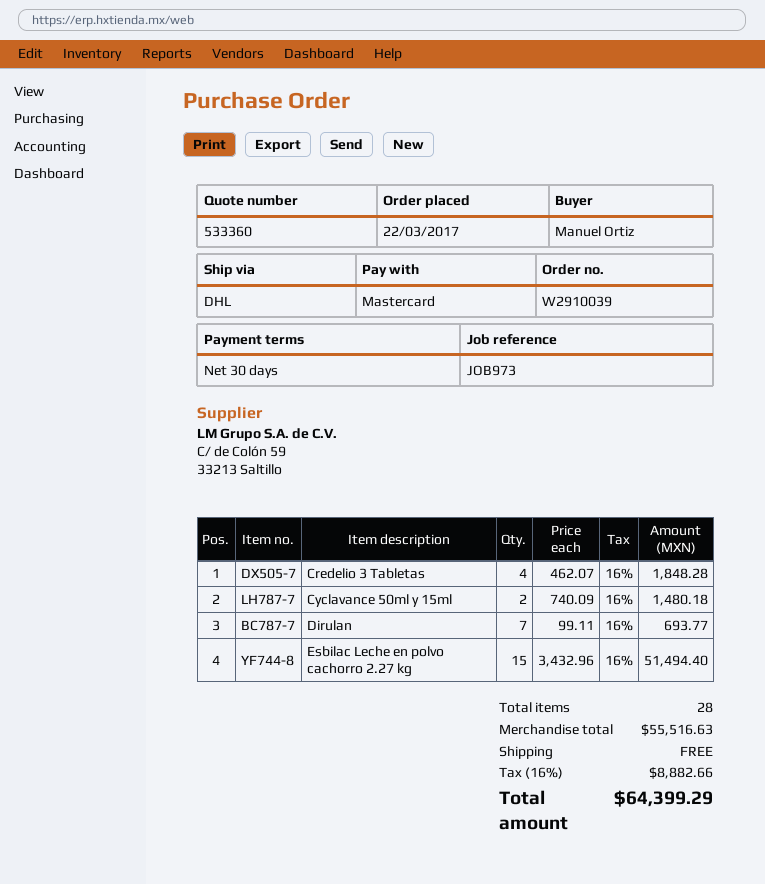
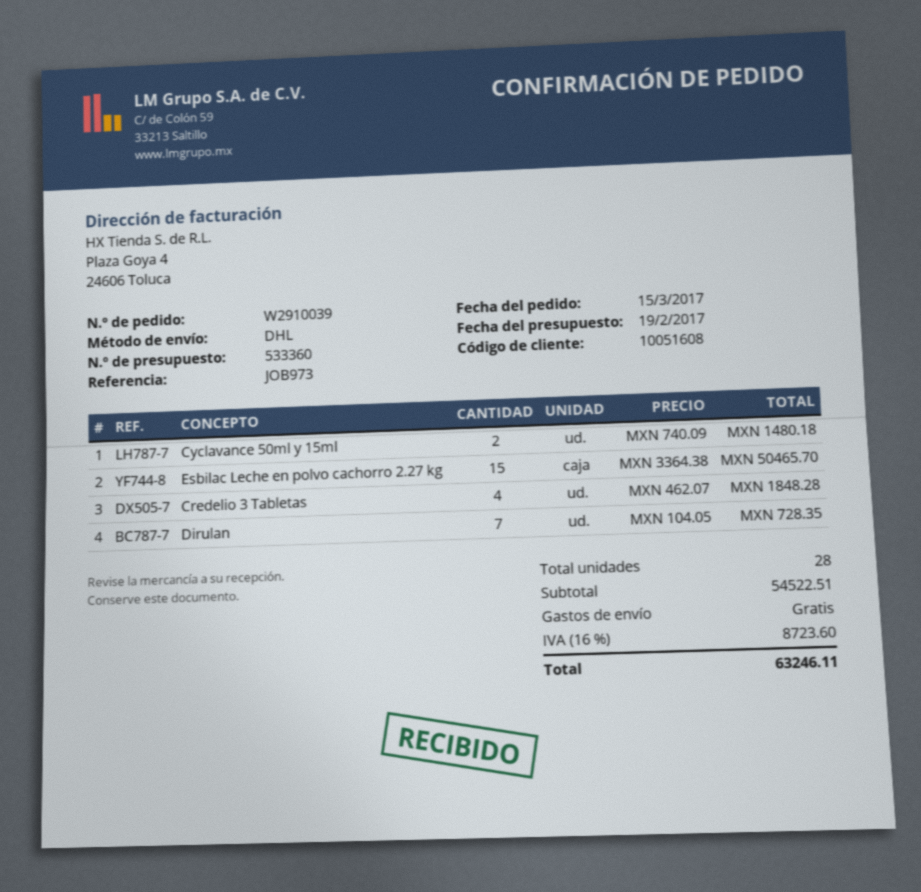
order date: 2017-03-22 -> 2017-03-15
Dirulan: 7 x 99.11 = 693.77 -> 7 x 104.05 = 728.35
Esbilac Leche en polvo cachorro 2.27 kg: 15 x 3432.96 = 51494.40 -> 15 x 3364.38 = 50465.70
subtotal: 55516.63 -> 54522.51
tax: 16% = 8882.66 -> 16% = 8723.60
total: 64399.29 -> 63246.11

